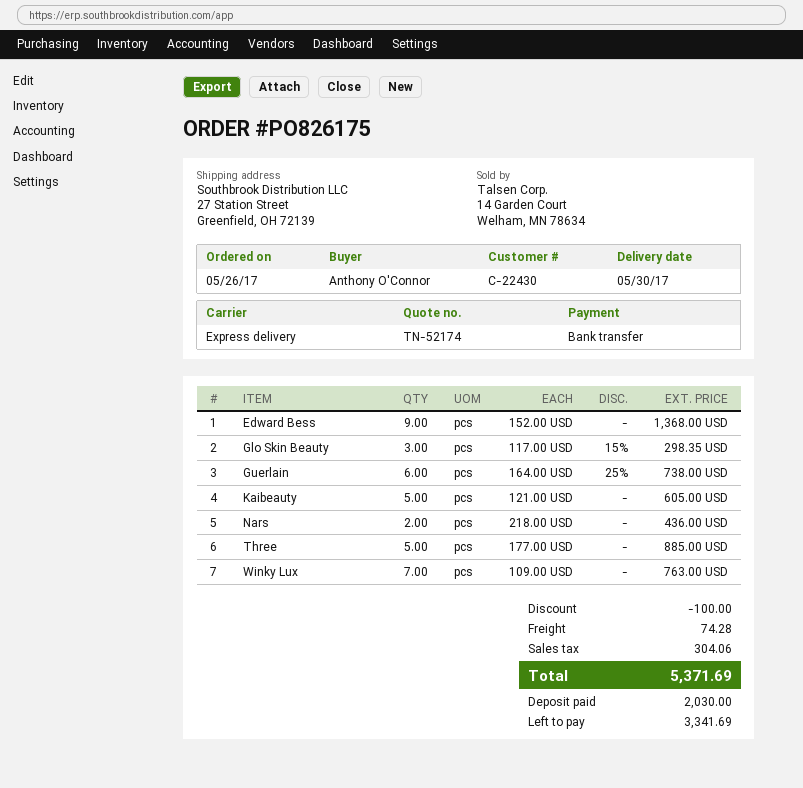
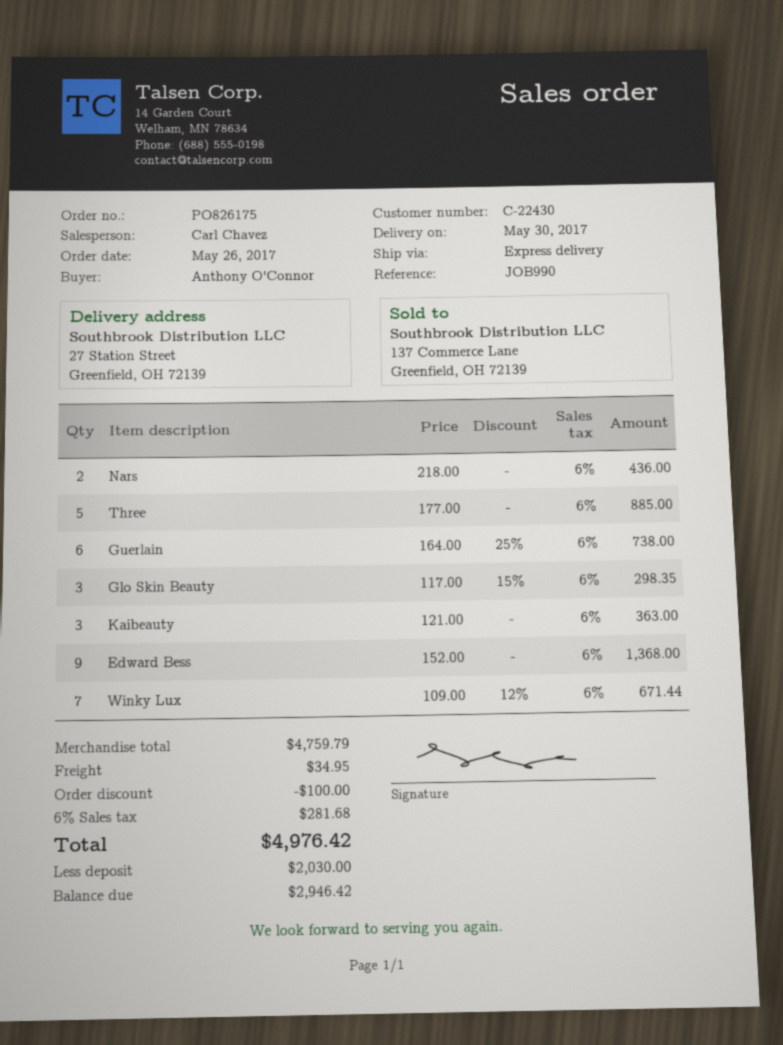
Kaibeauty: 5 x 121.00 = 605.00 -> 3 x 121.00 = 363.00
Winky Lux: 7 x 109.00 = 763.00 -> 7 x 109.00 - 12% = 671.44
shipping: 74.28 -> 34.95
tax: 304.06 -> 281.68
total: 5371.69 -> 4976.42
balance: 3341.69 -> 2946.42

